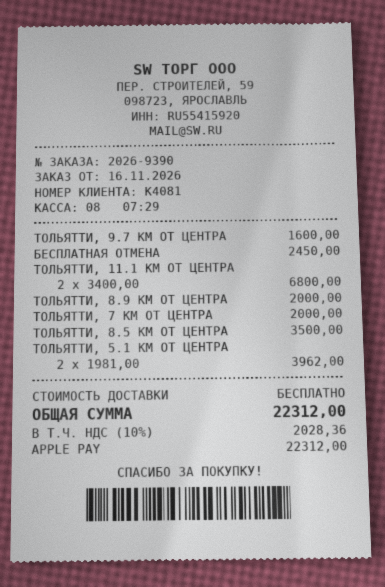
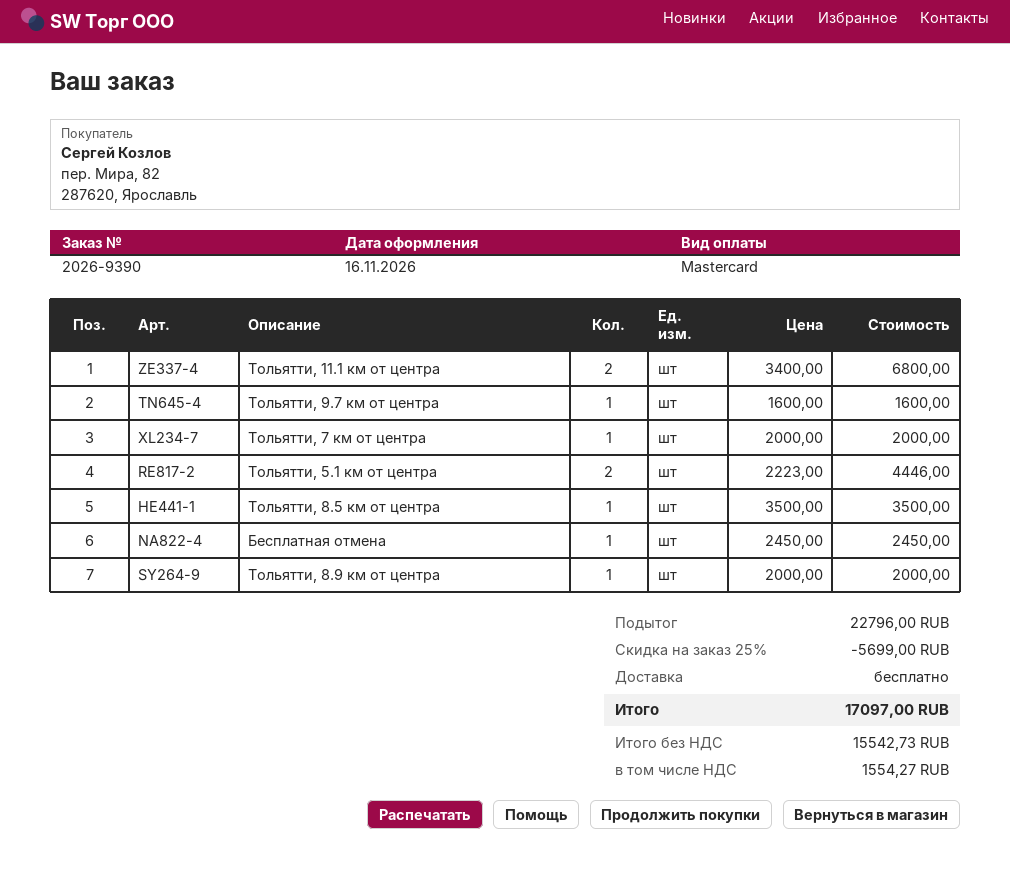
payment method: Apple Pay -> Mastercard
ТОЛЬЯТТИ, 5.1 КМ ОТ ЦЕНТРА: 2 x 1981.00 = 3962.00 -> 2 x 2223.00 = 4446.00
discount: none -> 25% = 5699.00
tax: 2028.36 -> 1554.27
total: 22312.00 -> 17097.00

